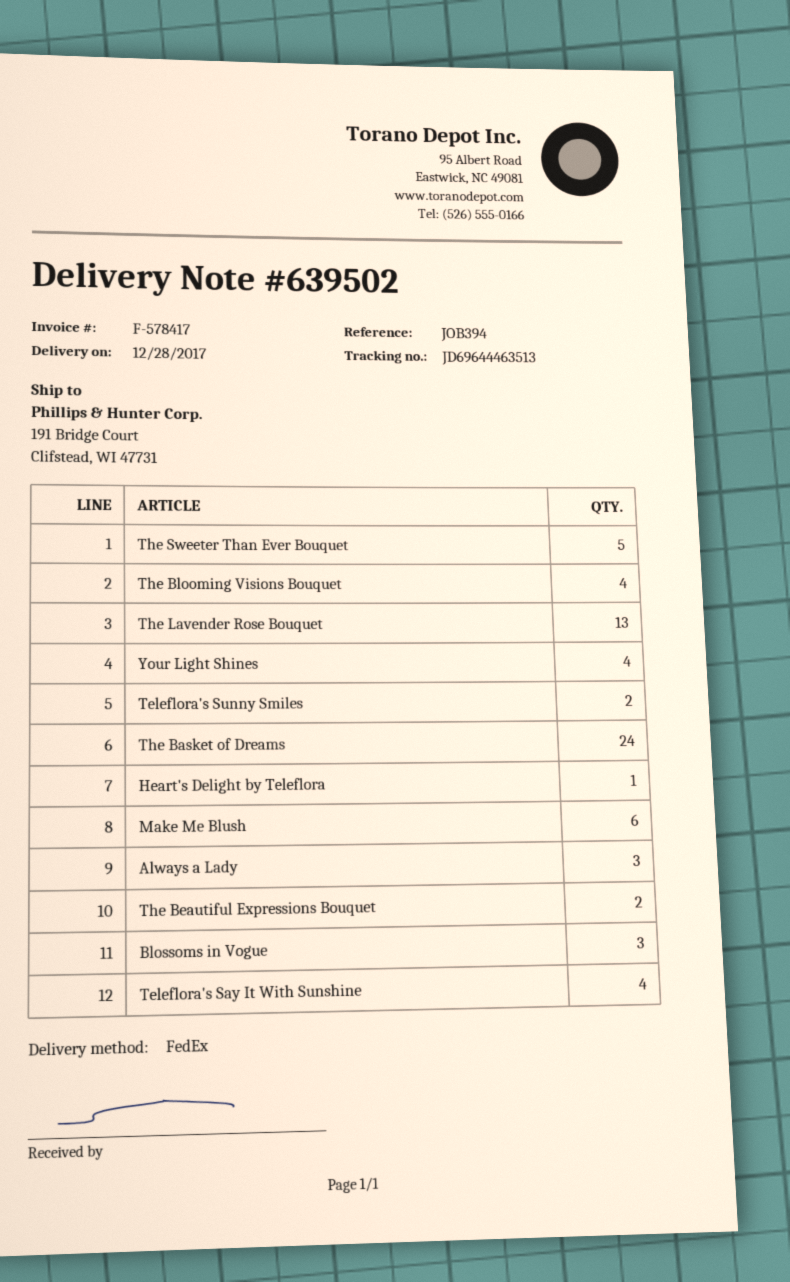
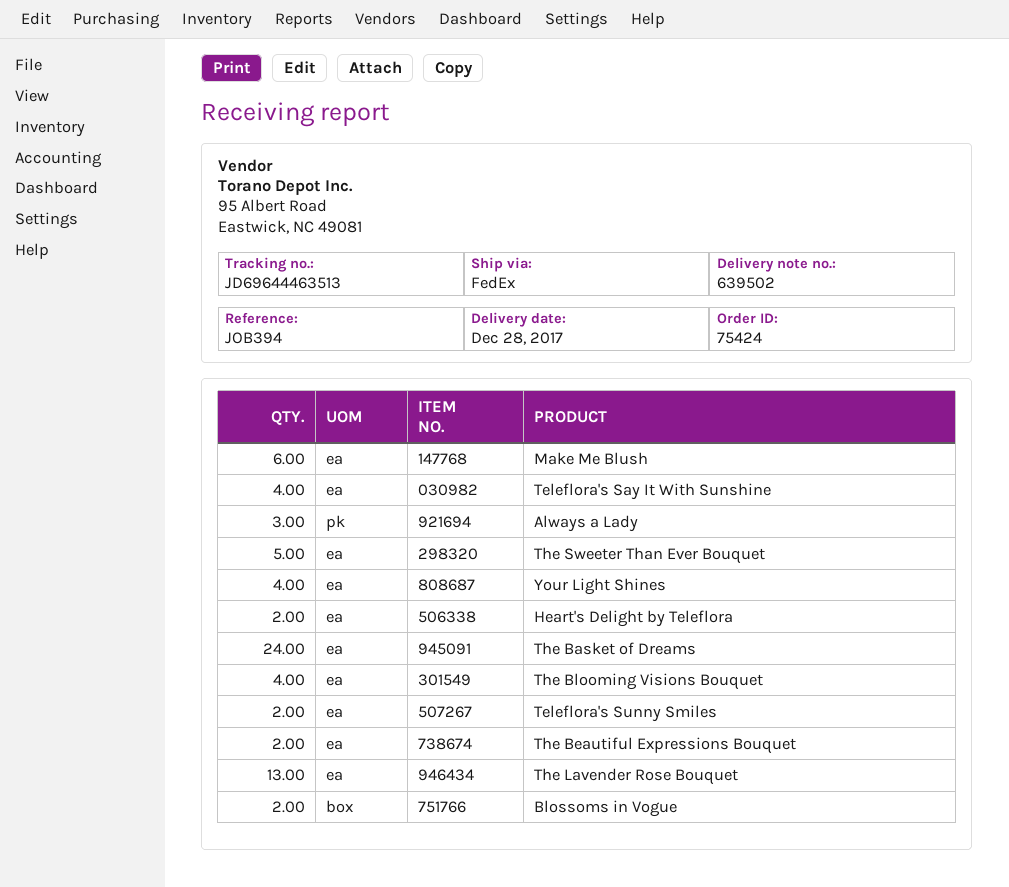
Heart's Delight by Teleflora: 1 -> 2
Blossoms in Vogue: 3 -> 2

